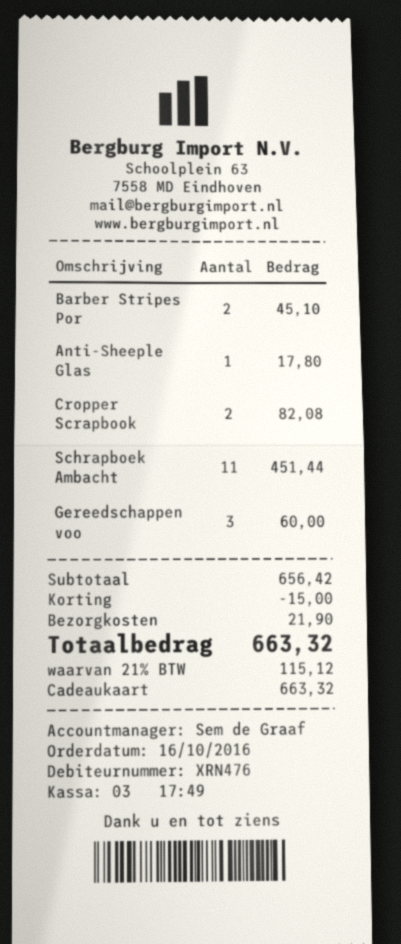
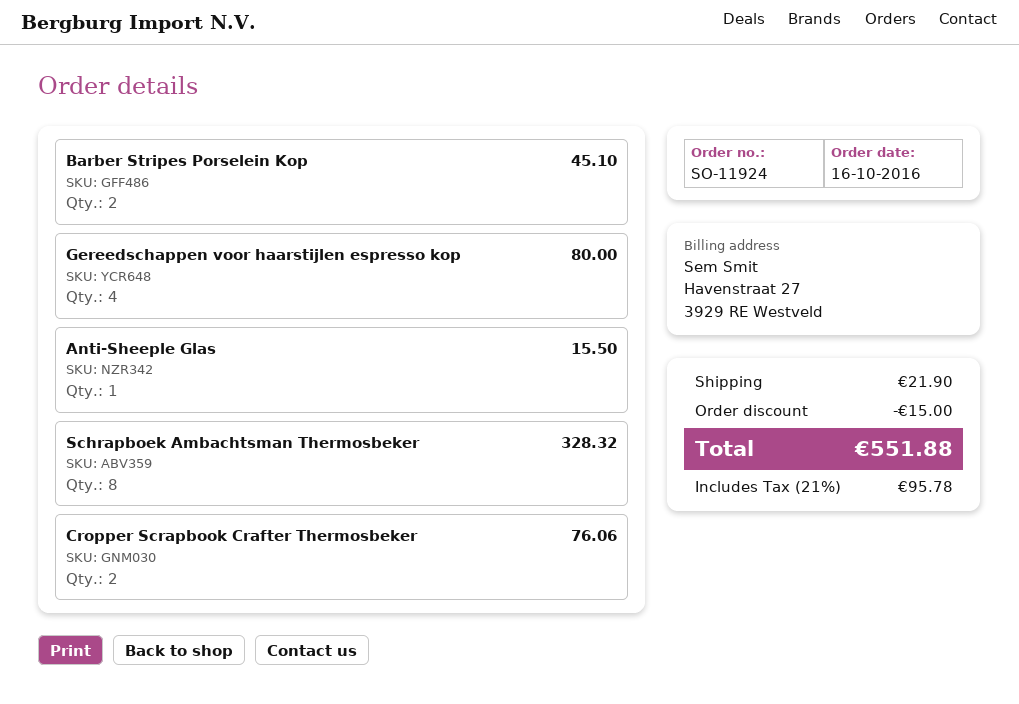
Anti-Sheeple Glas: 1 for 17.80 -> 1 for 15.50
Cropper Scrapbook: 2 for 82.08 -> 2 for 76.06
Schrapboek Ambacht: 11 for 451.44 -> 8 for 328.32
Gereedschappen voo: 3 for 60.00 -> 4 for 80.00
tax: 21% = 115.12 -> 21% = 95.78
total: 663.32 -> 551.88

